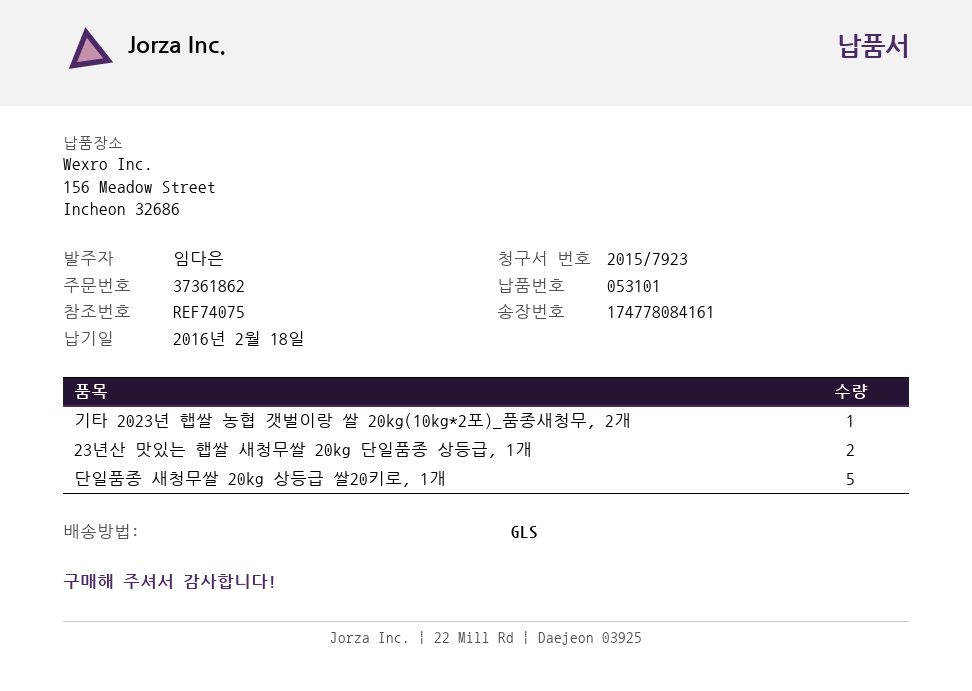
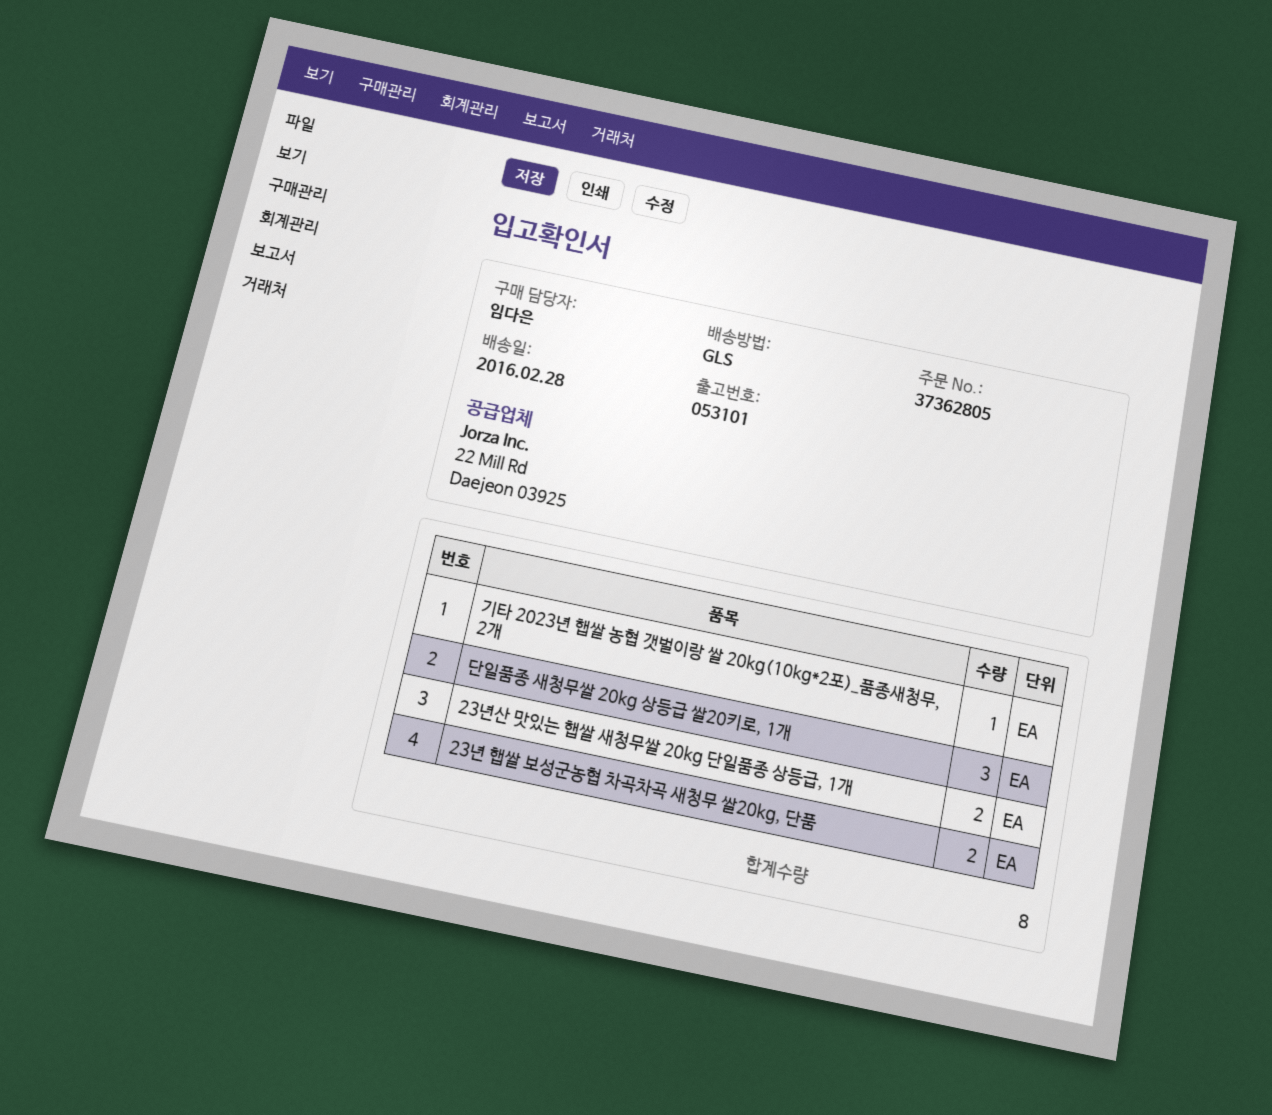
order number: 37361862 -> 37362805
delivery date: 2016-02-18 -> 2016-02-28
단일품종 새청무쌀 20kg 상등급 쌀20키로, 1개: 5 -> 3
23년 햅쌀 보성군농협 차곡차곡 새청무 쌀20kg, 단품: none -> 2

